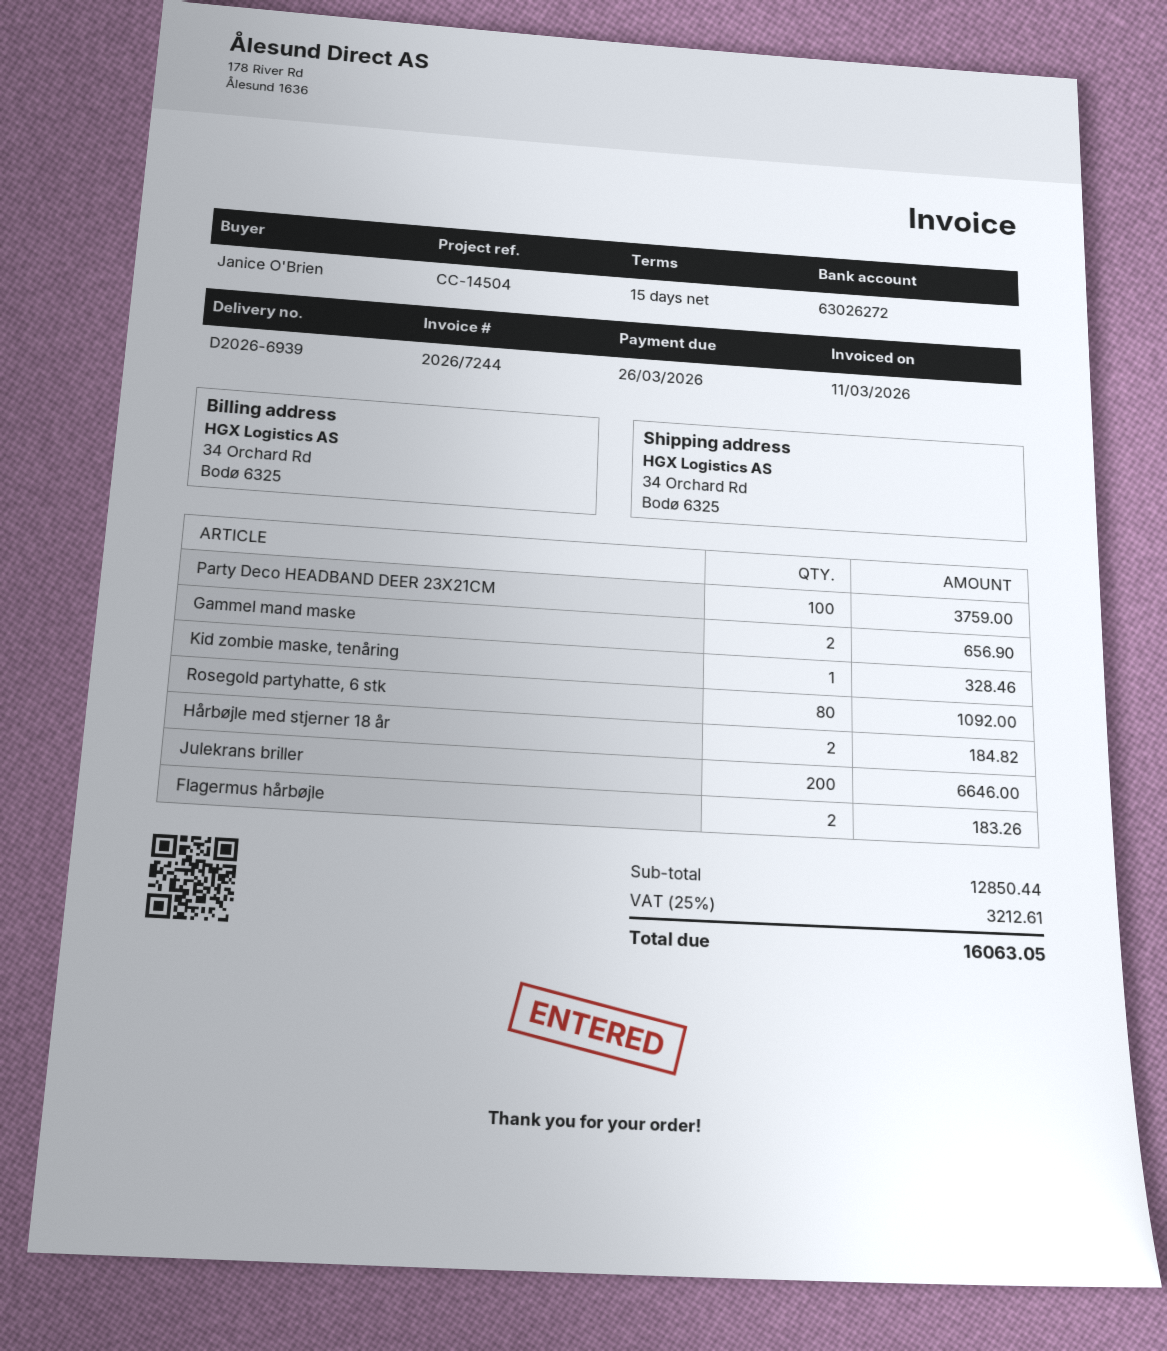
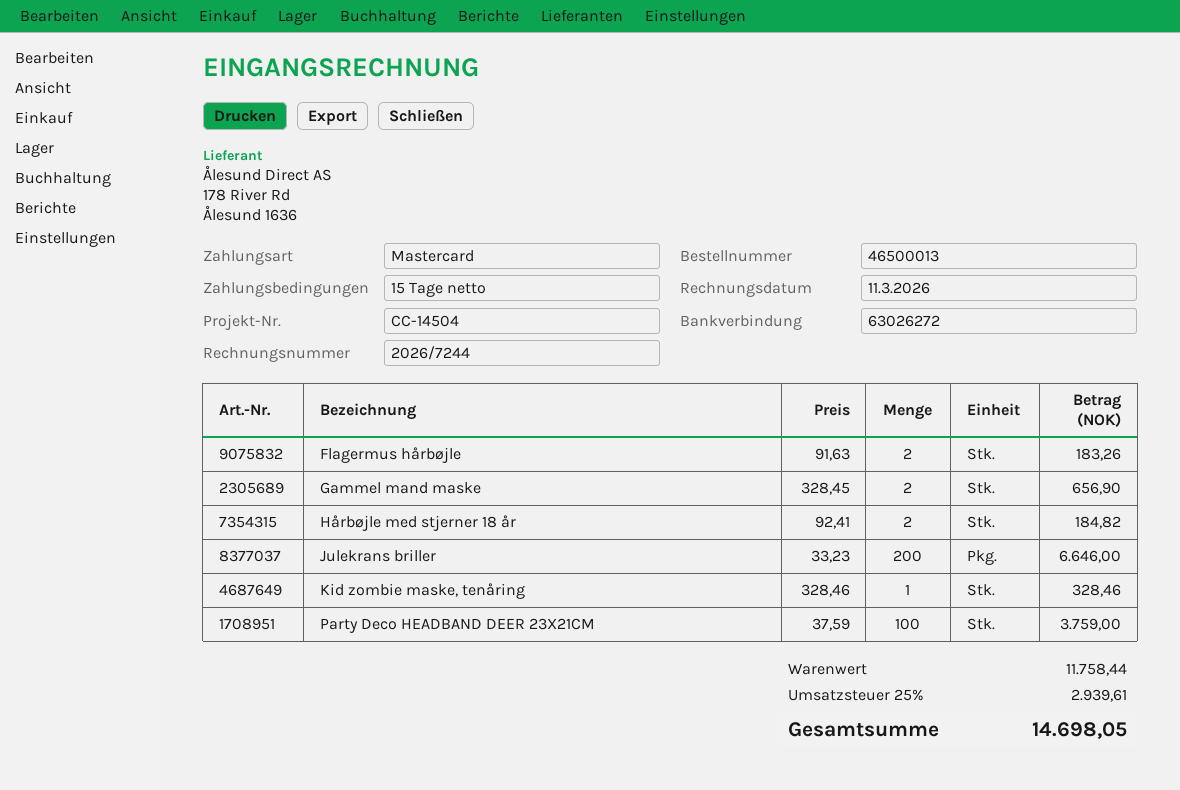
Rosegold partyhatte, 6 stk: 80 for 1092.00 -> none
subtotal: 12850.44 -> 11758.44
tax: 25% = 3212.61 -> 25% = 2939.61
total: 16063.05 -> 14698.05

